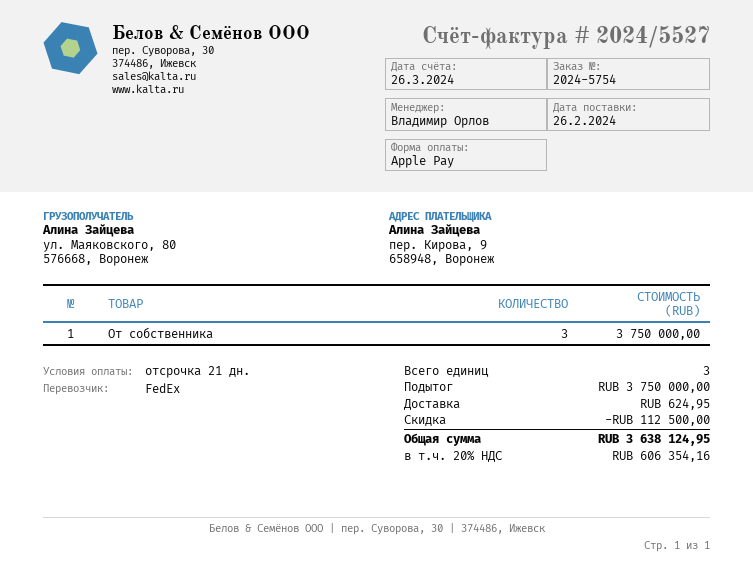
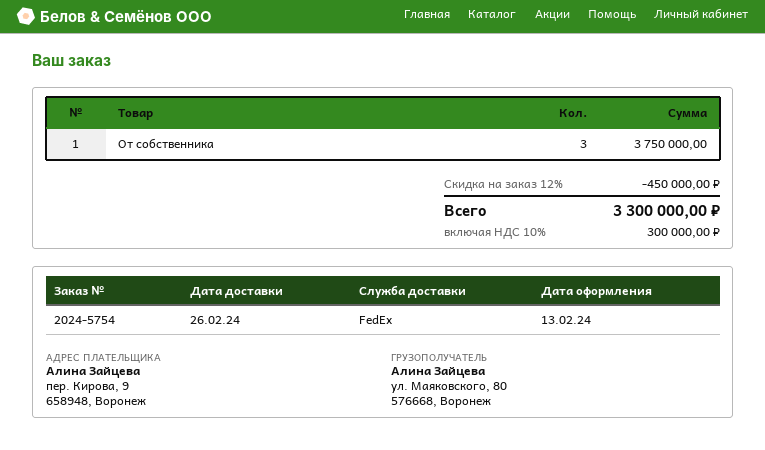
discount: 112500.00 -> 450000.00
shipping: 624.95 -> none
tax: 20% = 606354.16 -> 10% = 300000.00
total: 3638124.95 -> 3300000.00

